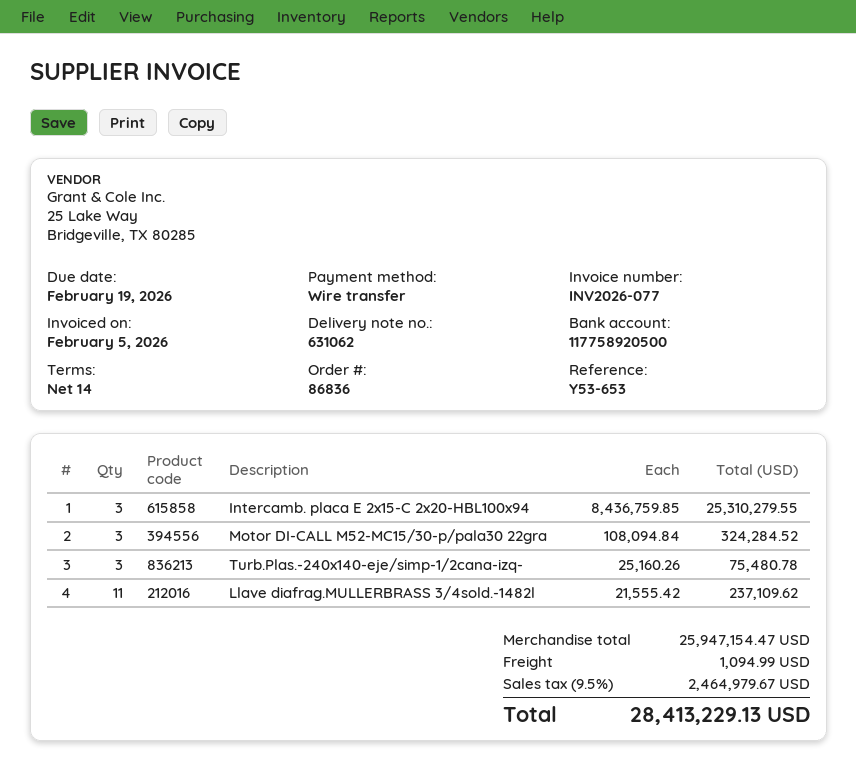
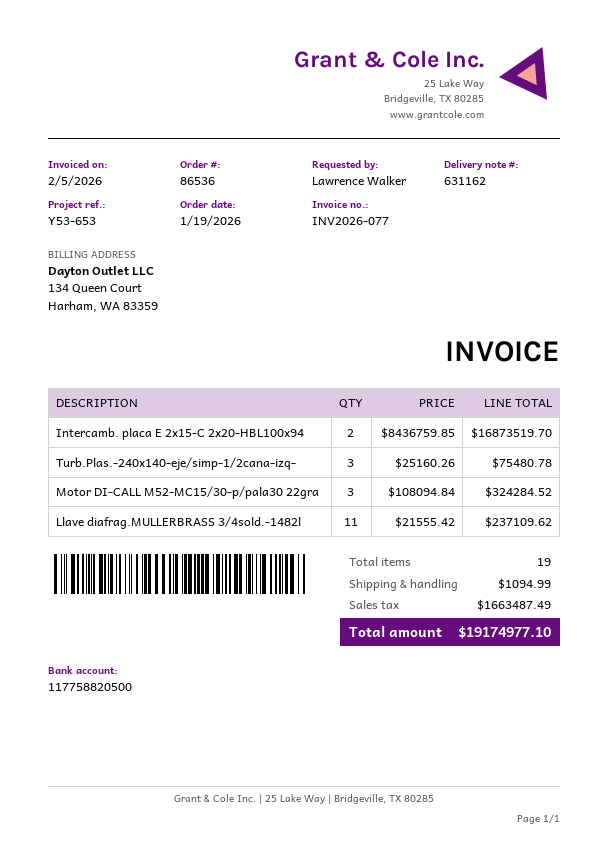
order number: 86836 -> 86536
delivery note number: 631062 -> 631162
bank account: 117758920500 -> 117758820500
Intercamb. placa E 2x15-C 2x20-HBL100x94: 3 x 8436759.85 = 25310279.55 -> 2 x 8436759.85 = 16873519.70
tax: 2464979.67 -> 1663487.49
total: 28413229.13 -> 19174977.10

